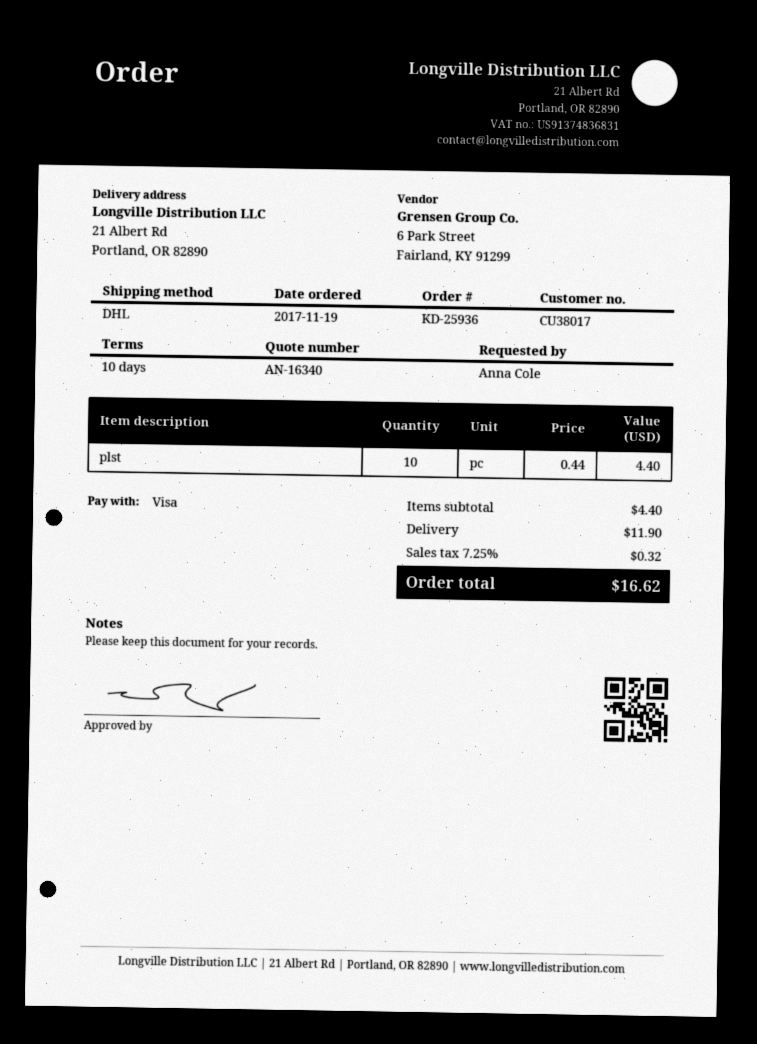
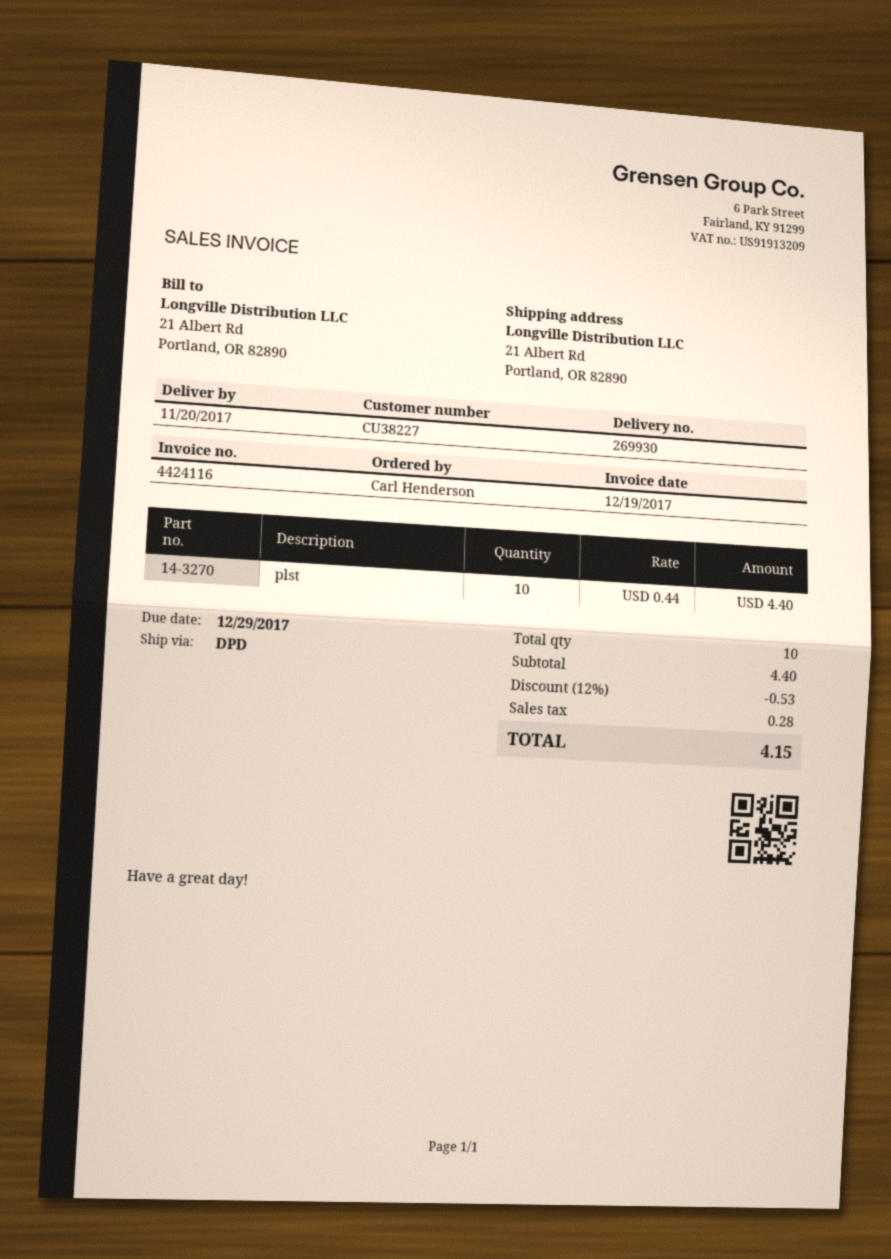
customer number: CU38017 -> CU38227
ordered by: Anna Cole -> Carl Henderson
shipping method: DHL -> DPD
discount: none -> 12% = 0.53
shipping: 11.90 -> none
tax: 0.32 -> 0.28
total: 16.62 -> 4.15

